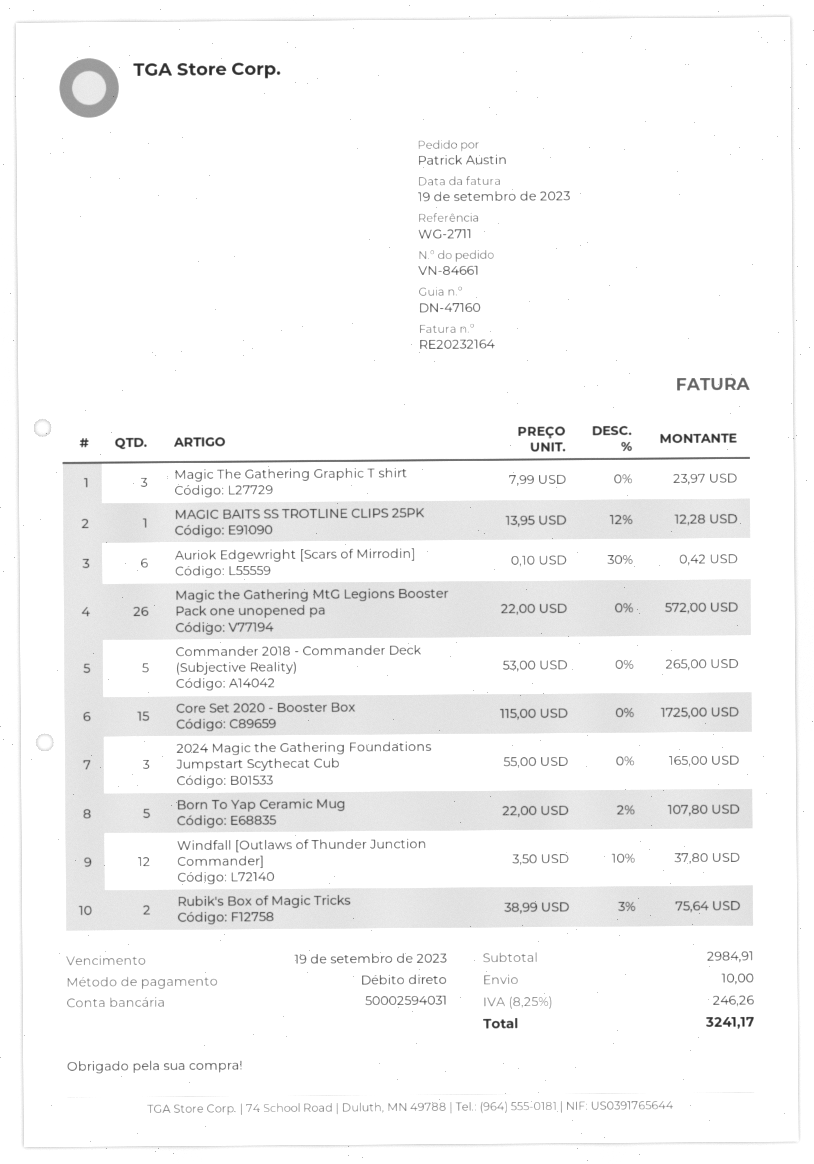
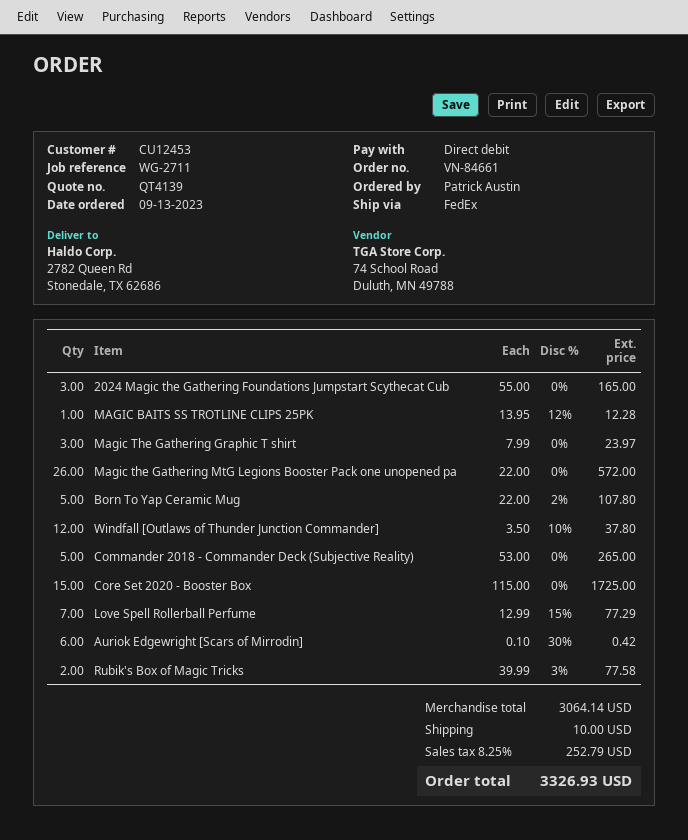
Rubik's Box of Magic Tricks: 2 x 38.99 - 3% = 75.64 -> 2 x 39.99 - 3% = 77.58
Love Spell Rollerball Perfume: none -> 7 x 12.99 - 15% = 77.29
subtotal: 2984.91 -> 3064.14
tax: 8.25% = 246.26 -> 8.25% = 252.79
total: 3241.17 -> 3326.93

